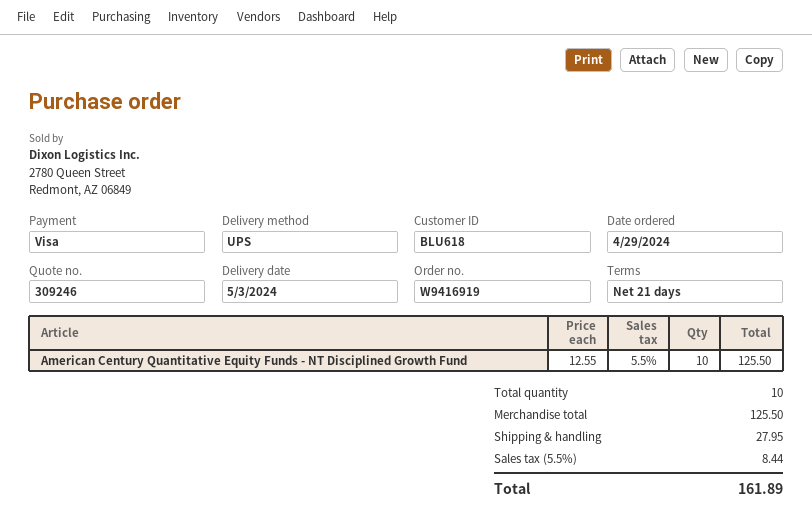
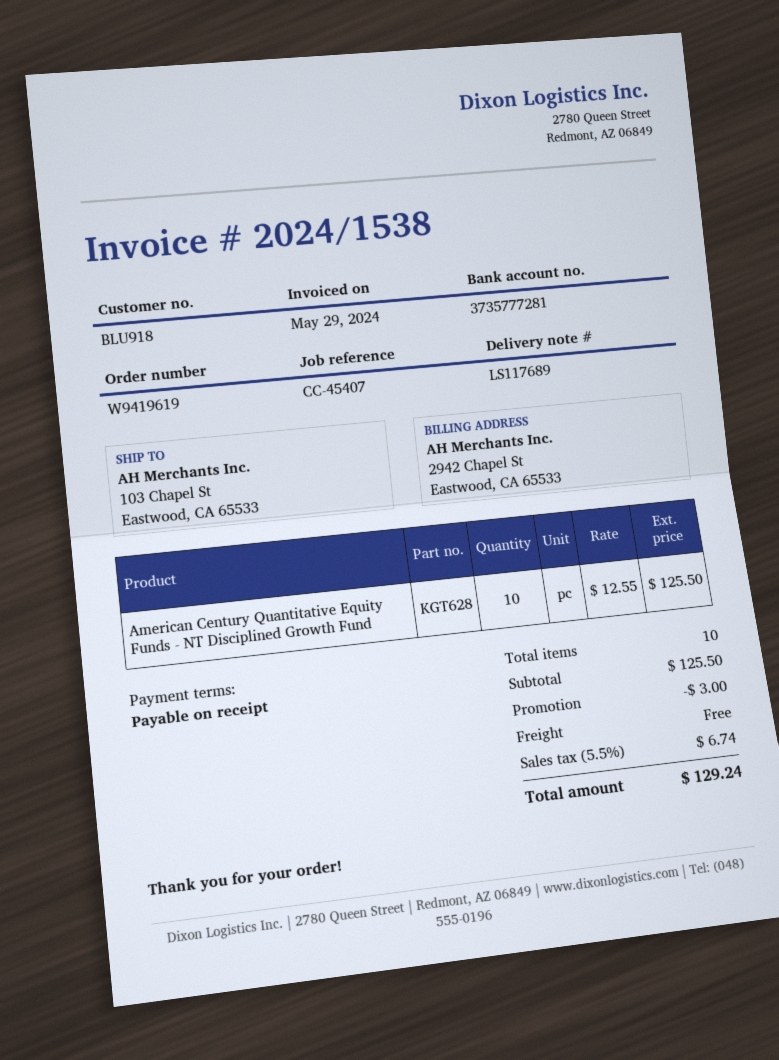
order number: W9416919 -> W9419619
payment terms: 21 days -> on receipt
customer number: BLU618 -> BLU918
discount: none -> 3.00
shipping: 27.95 -> 0.00
tax: 5.5% = 8.44 -> 5.5% = 6.74
total: 161.89 -> 129.24

